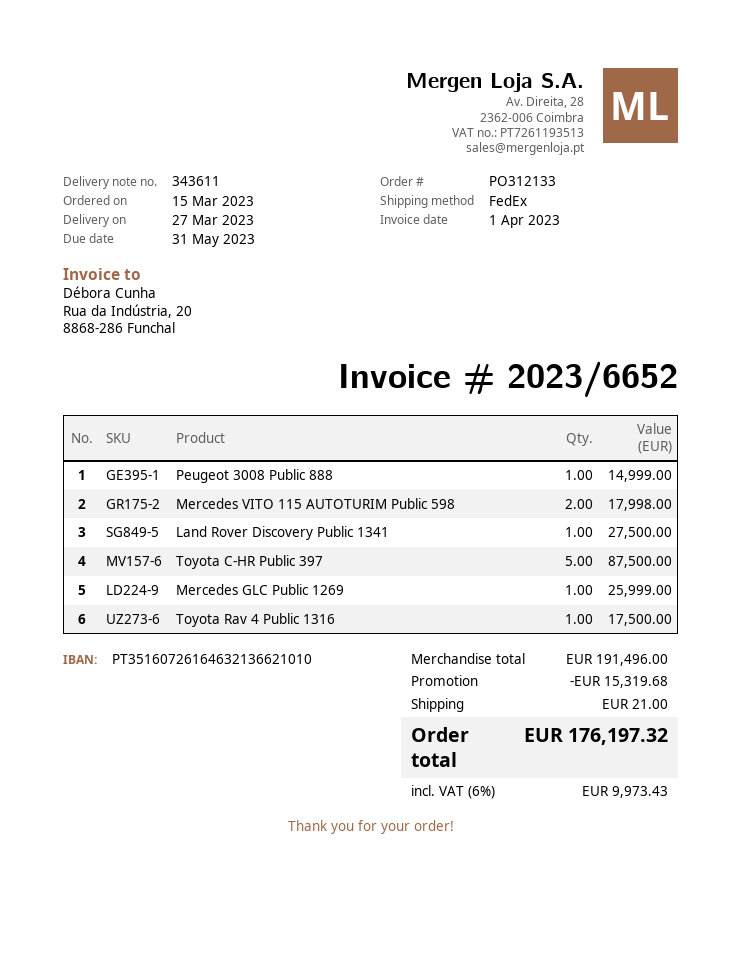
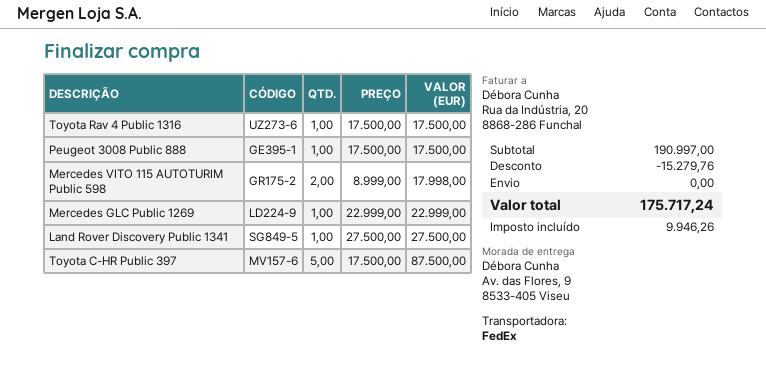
Peugeot 3008 Public 888: 1 for 14999.00 -> 1 for 17500.00
Mercedes GLC Public 1269: 1 for 25999.00 -> 1 for 22999.00
subtotal: 191496.00 -> 190997.00
discount: 15319.68 -> 15279.76
shipping: 21.00 -> 0.00
tax: 9973.43 -> 9946.26
total: 176197.32 -> 175717.24

